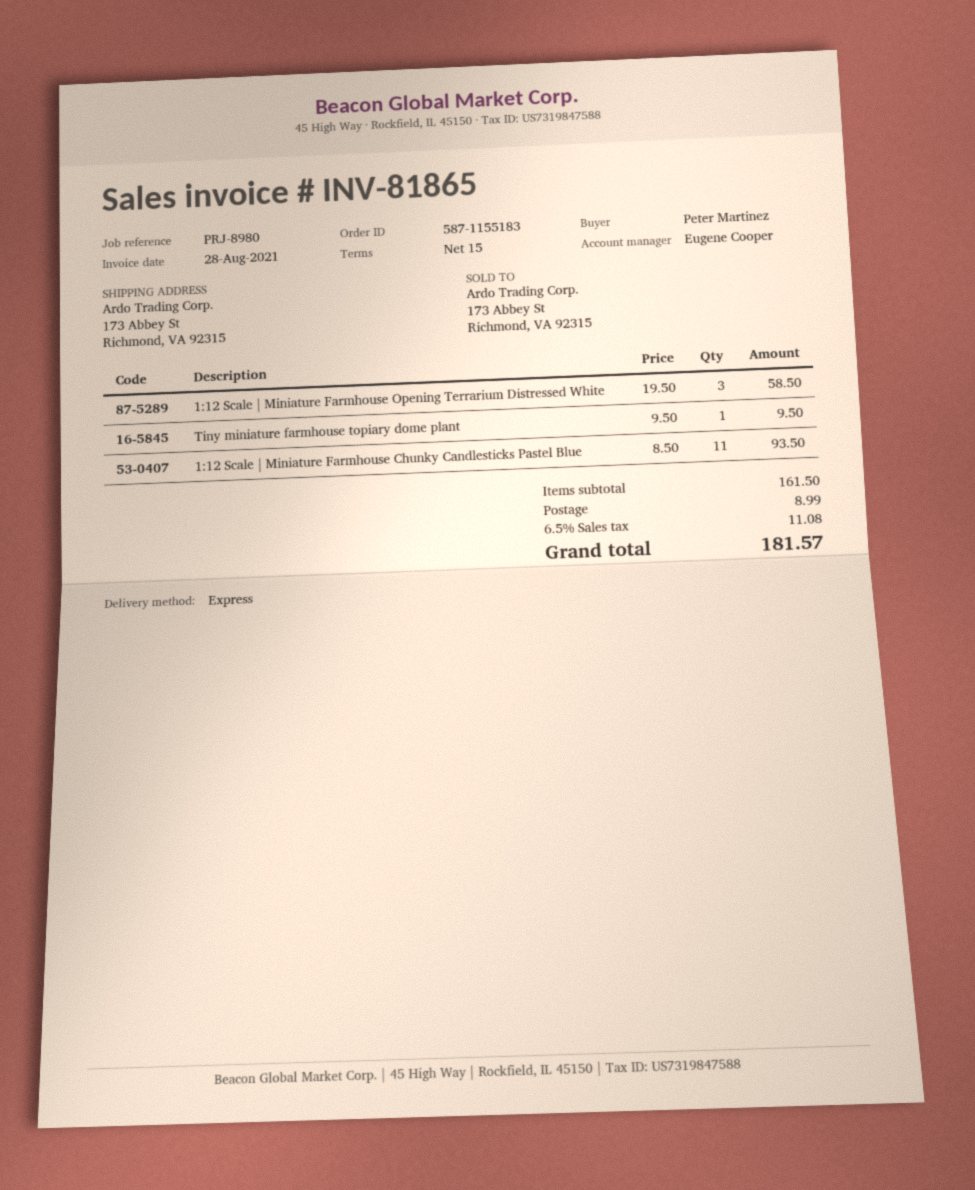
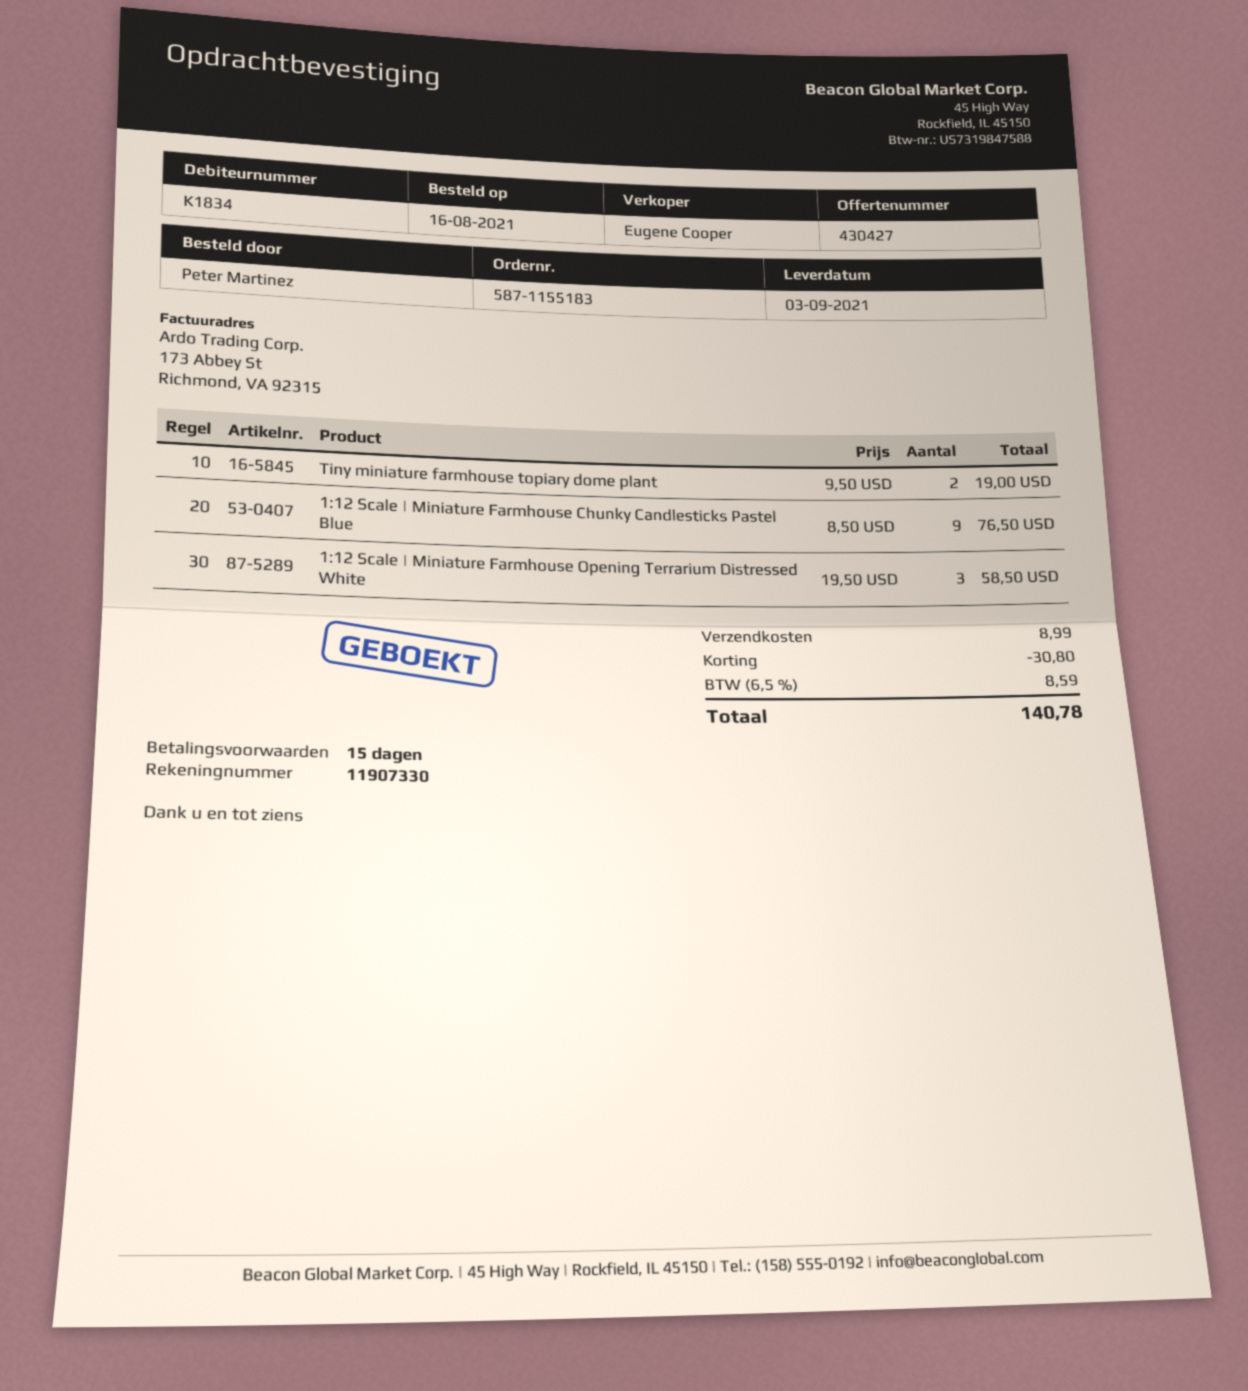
Tiny miniature farmhouse topiary dome plant: 1 x 9.50 = 9.50 -> 2 x 9.50 = 19.00
1:12 Scale | Miniature Farmhouse Chunky Candlesticks Pastel Blue: 11 x 8.50 = 93.50 -> 9 x 8.50 = 76.50
discount: none -> 30.80
tax: 6.5% = 11.08 -> 6.5% = 8.59
total: 181.57 -> 140.78

